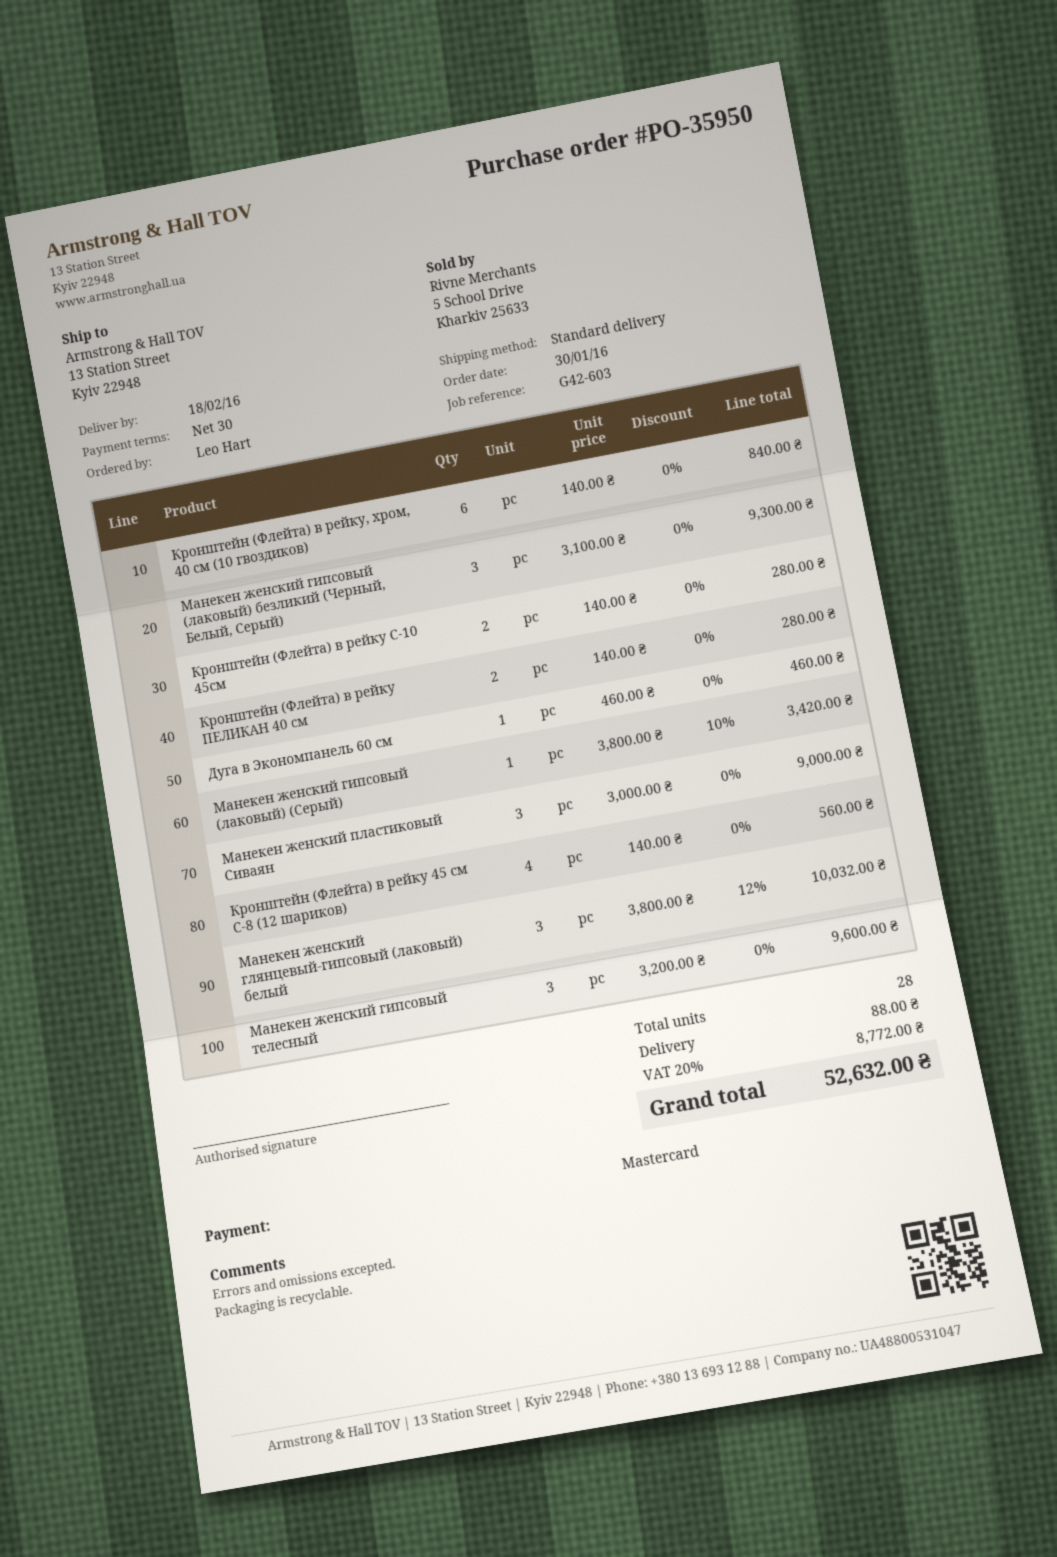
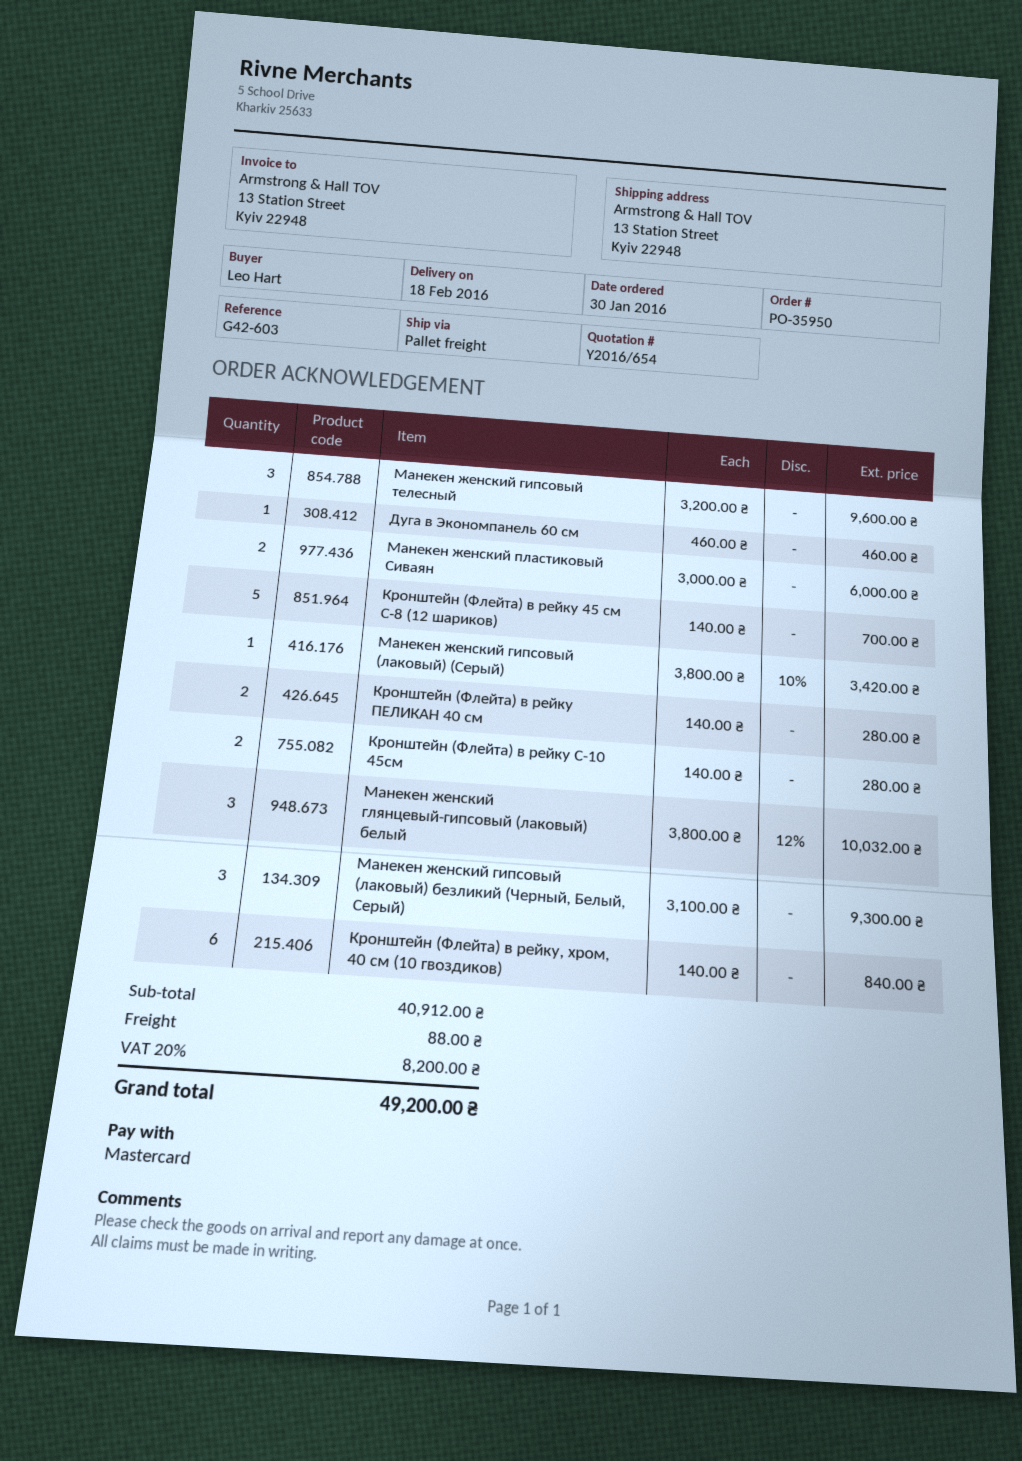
shipping method: standard -> pallet freight
Манекен женский пластиковый Сиваян: 3 x 3000.00 = 9000.00 -> 2 x 3000.00 = 6000.00
Кронштейн (Флейта) в рейку 45 см С-8 (12 шариков): 4 x 140.00 = 560.00 -> 5 x 140.00 = 700.00
tax: 20% = 8772.00 -> 20% = 8200.00
total: 52632.00 -> 49200.00

